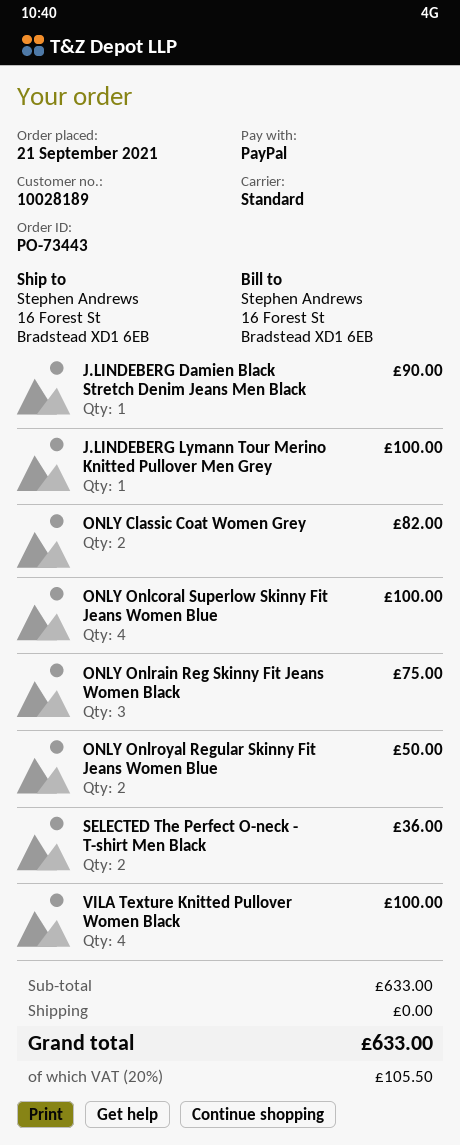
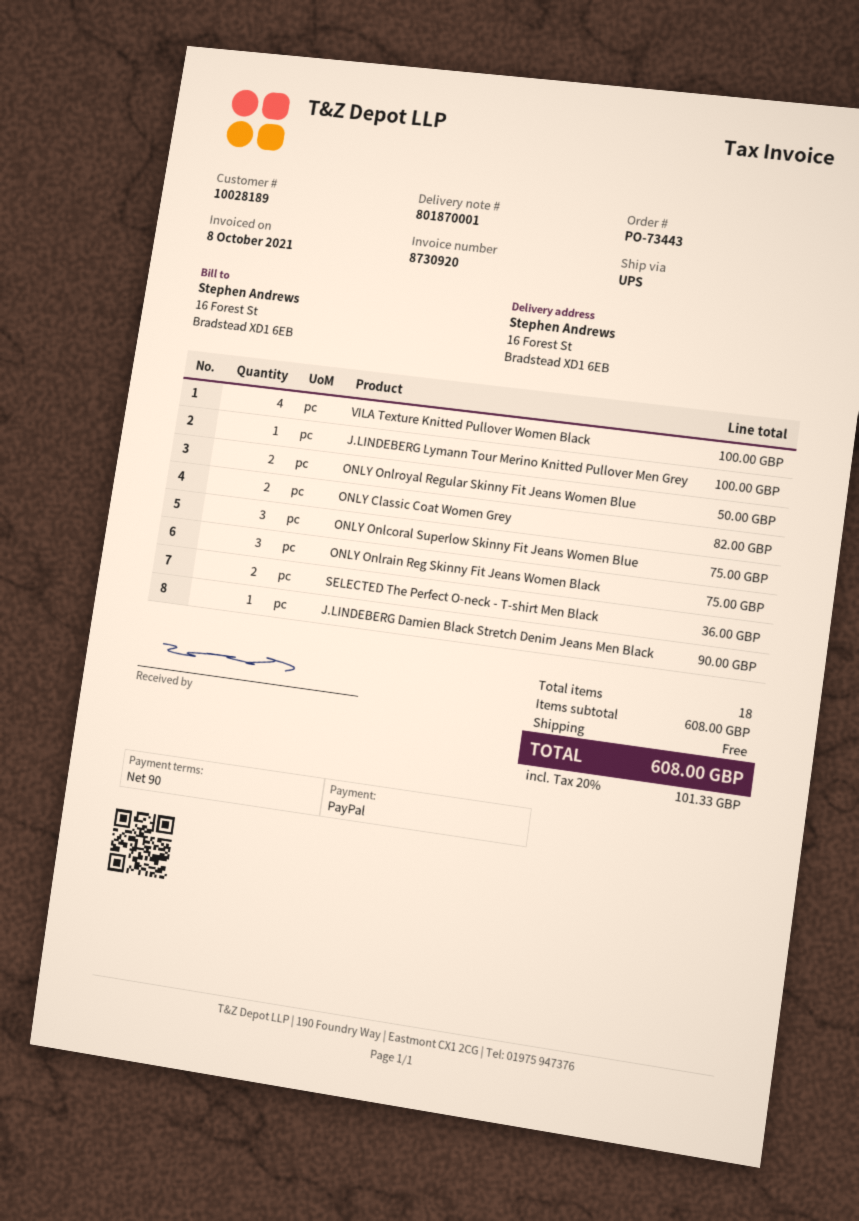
shipping method: standard -> UPS
ONLY Onlcoral Superlow Skinny Fit Jeans Women Blue: 4 for 100.00 -> 3 for 75.00
subtotal: 633.00 -> 608.00
tax: 20% = 105.50 -> 20% = 101.33
total: 633.00 -> 608.00

